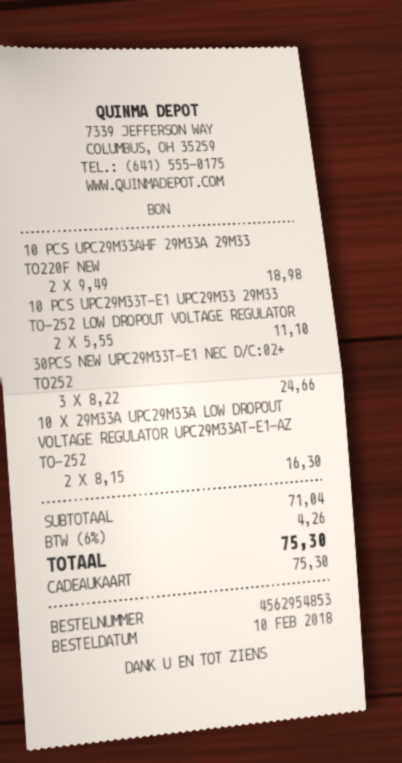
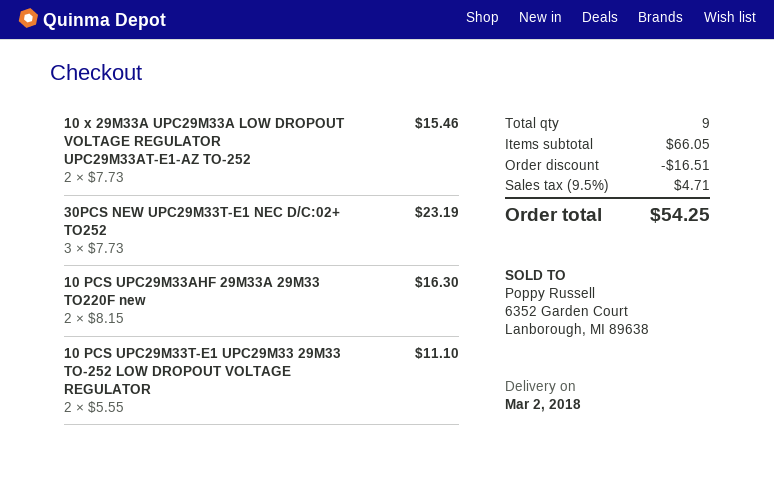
10 PCS UPC29M33AHF 29M33A 29M33 TO220F NEW: 2 x 9.49 = 18.98 -> 2 x 8.15 = 16.30
30PCS NEW UPC29M33T-E1 NEC D/C:02+ TO252: 3 x 8.22 = 24.66 -> 3 x 7.73 = 23.19
10 X 29M33A UPC29M33A LOW DROPOUT VOLTAGE REGULATOR UPC29M33AT-E1-AZ TO-252: 2 x 8.15 = 16.30 -> 2 x 7.73 = 15.46
subtotal: 71.04 -> 66.05
discount: none -> 16.51
tax: 6% = 4.26 -> 9.5% = 4.71
total: 75.30 -> 54.25

